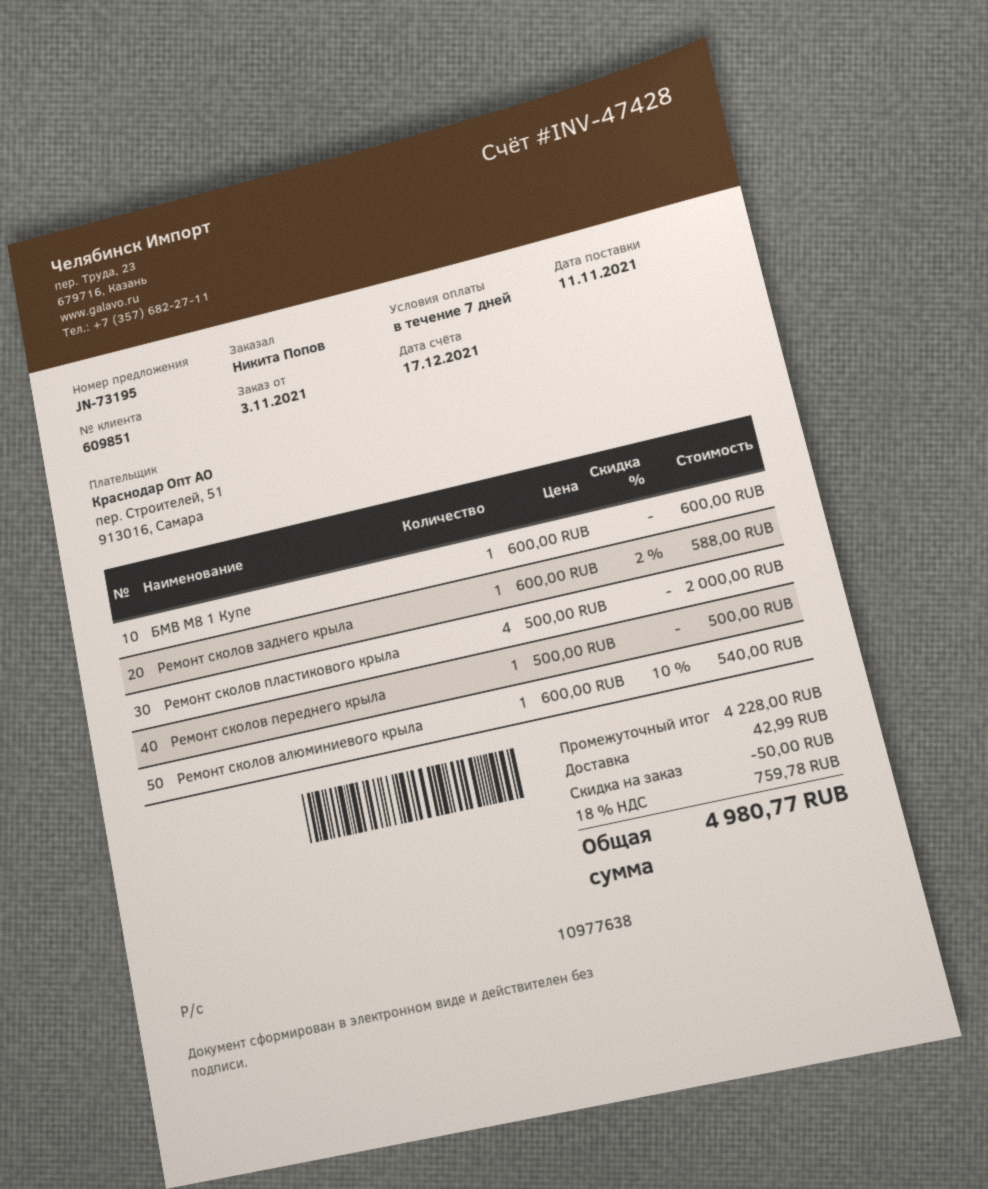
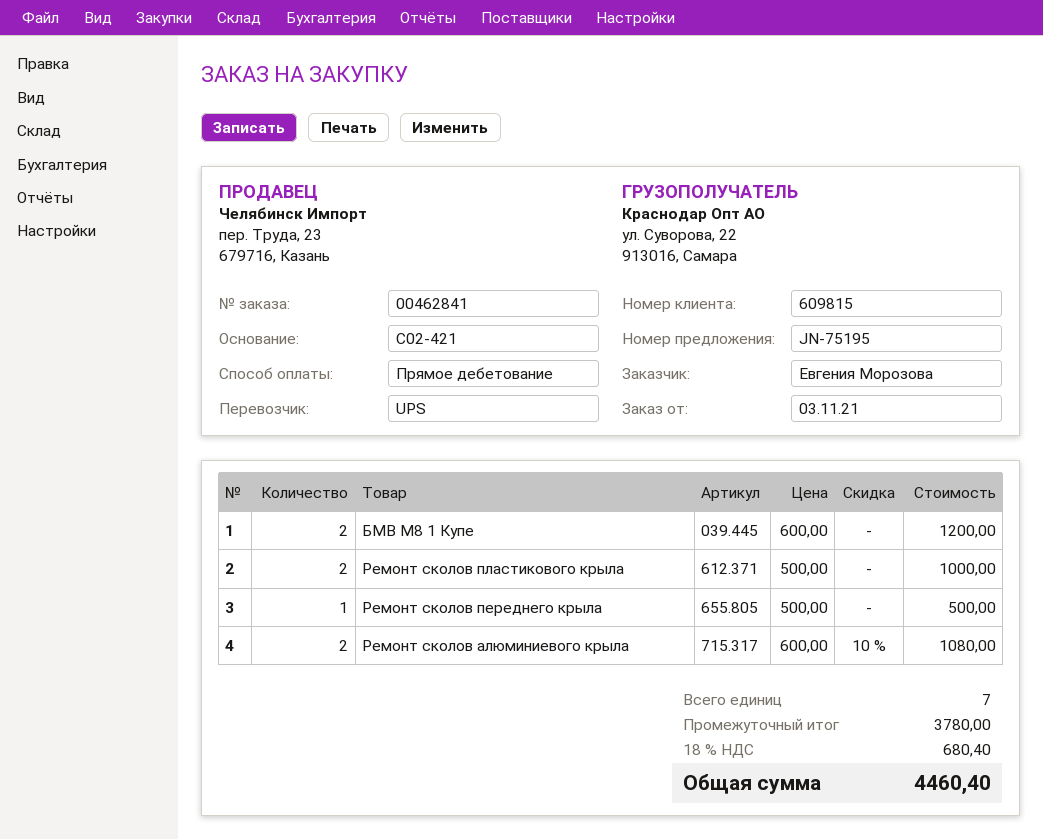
quote number: JN-73195 -> JN-75195
customer number: 609851 -> 609815
ordered by: Никита Попов -> Евгения Морозова
БМВ М8 1 Купе: 1 x 600.00 = 600.00 -> 2 x 600.00 = 1200.00
Ремонт сколов заднего крыла: 1 x 600.00 - 2% = 588.00 -> none
Ремонт сколов пластикового крыла: 4 x 500.00 = 2000.00 -> 2 x 500.00 = 1000.00
Ремонт сколов алюминиевого крыла: 1 x 600.00 - 10% = 540.00 -> 2 x 600.00 - 10% = 1080.00
subtotal: 4228.00 -> 3780.00
discount: 50.00 -> none
shipping: 42.99 -> none
tax: 18% = 759.78 -> 18% = 680.40
total: 4980.77 -> 4460.40

